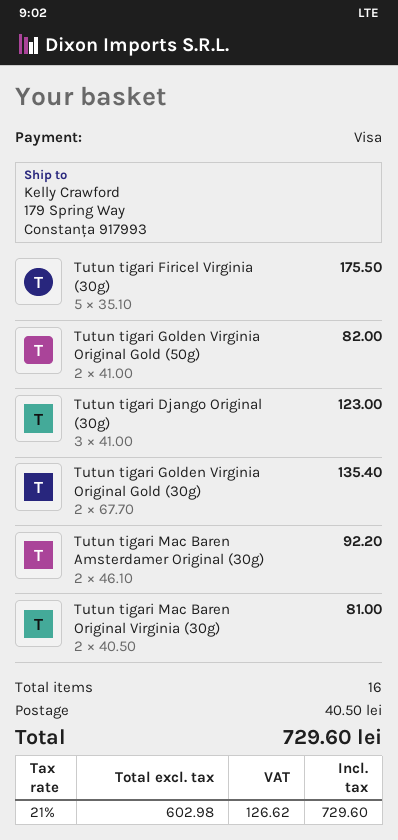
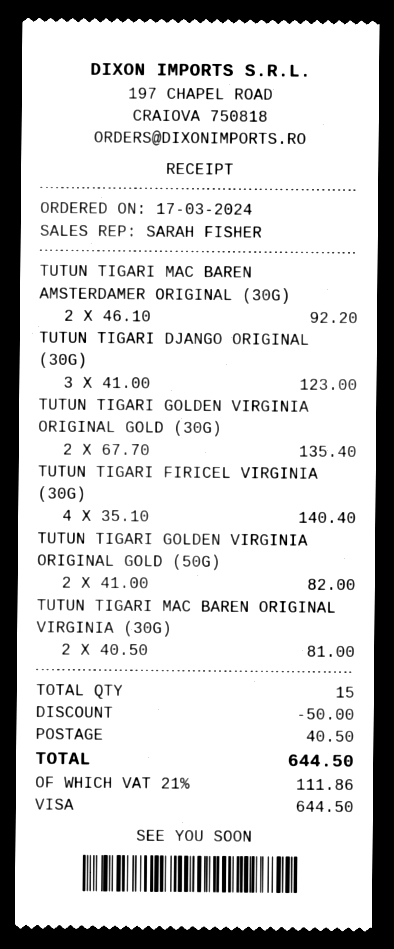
Tutun tigari Firicel Virginia (30g): 5 x 35.10 = 175.50 -> 4 x 35.10 = 140.40
total quantity: 16 -> 15
discount: none -> 50.00
tax: 21% = 126.62 -> 21% = 111.86
total: 729.60 -> 644.50

